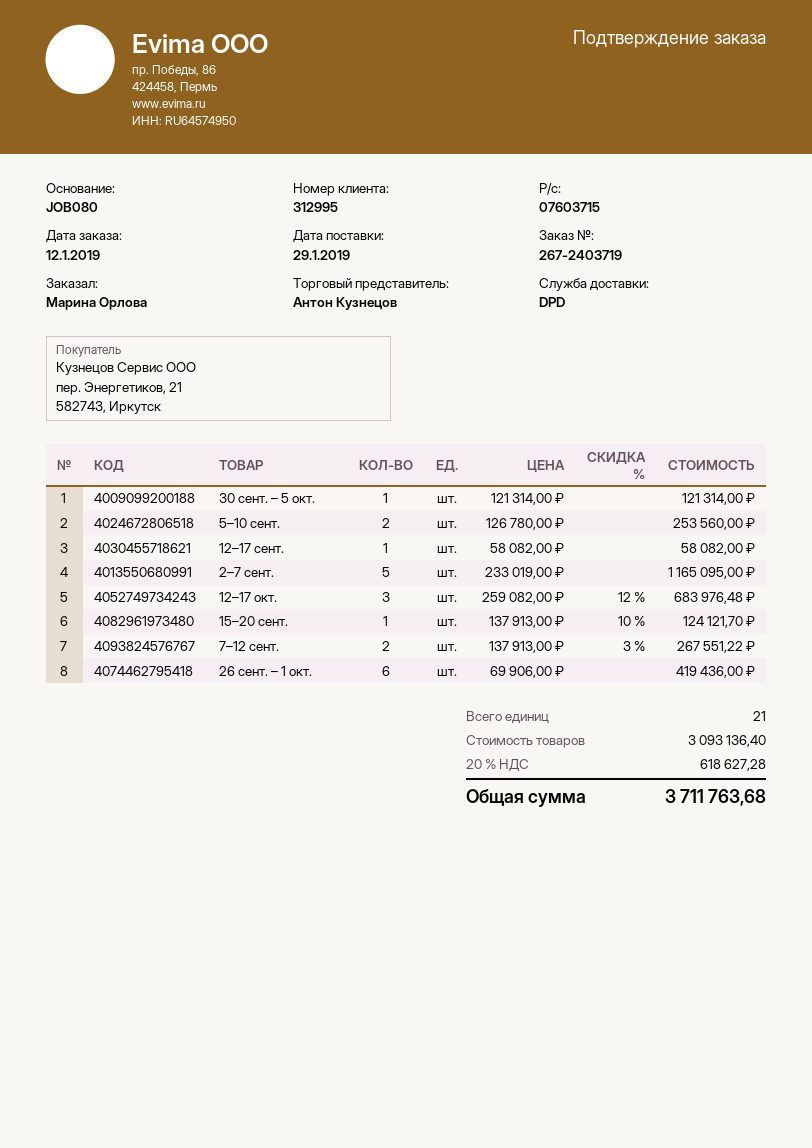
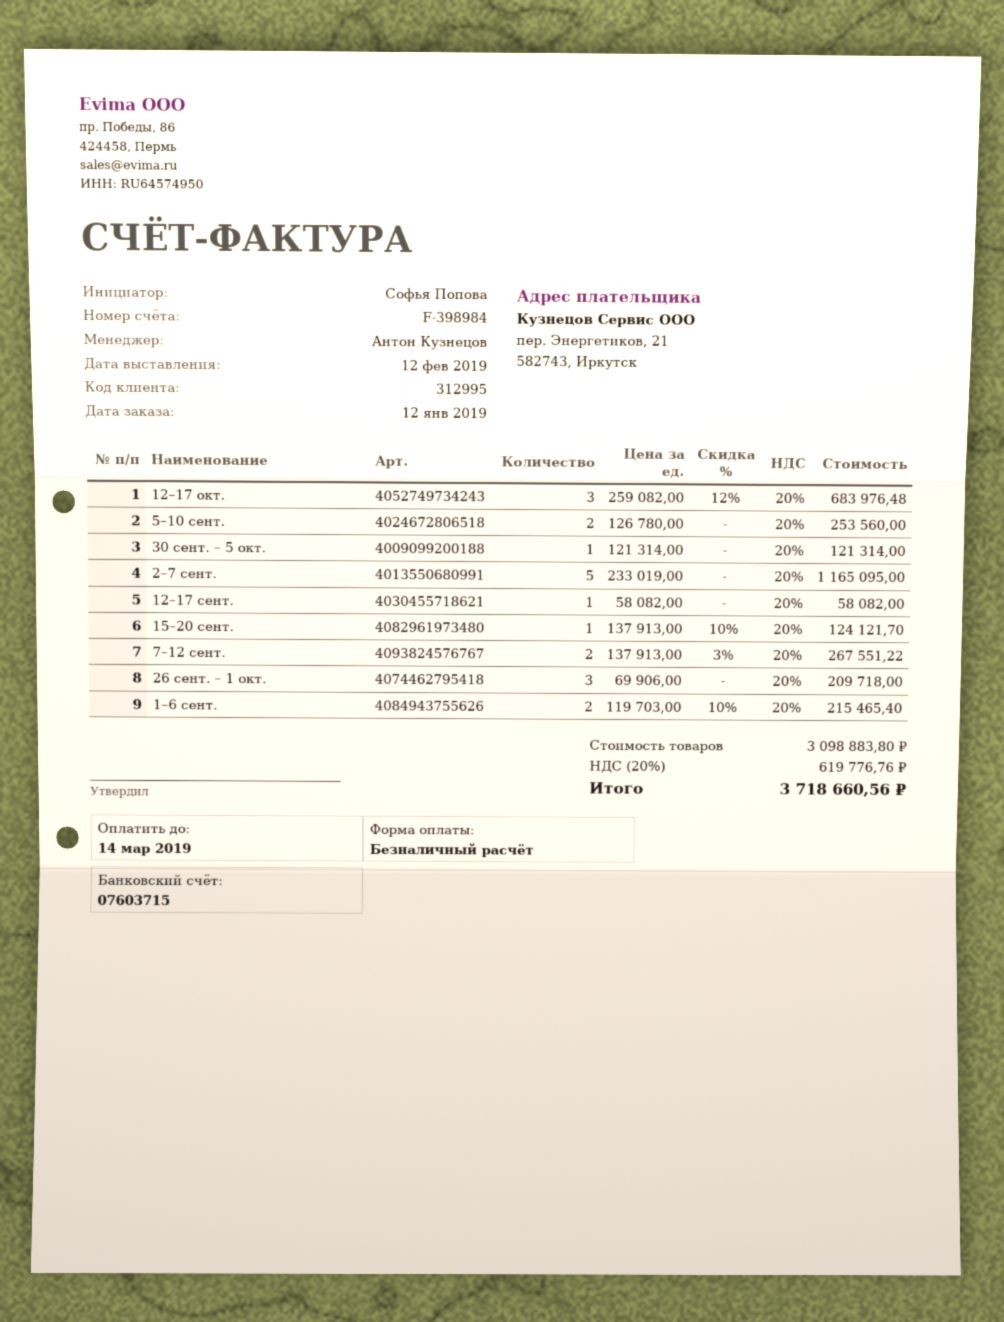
ordered by: Марина Орлова -> Софья Попова
26 сент. – 1 окт.: 6 x 69906.00 = 419436.00 -> 3 x 69906.00 = 209718.00
1–6 сент.: none -> 2 x 119703.00 - 10% = 215465.40
subtotal: 3093136.40 -> 3098883.80
tax: 20% = 618627.28 -> 20% = 619776.76
total: 3711763.68 -> 3718660.56

